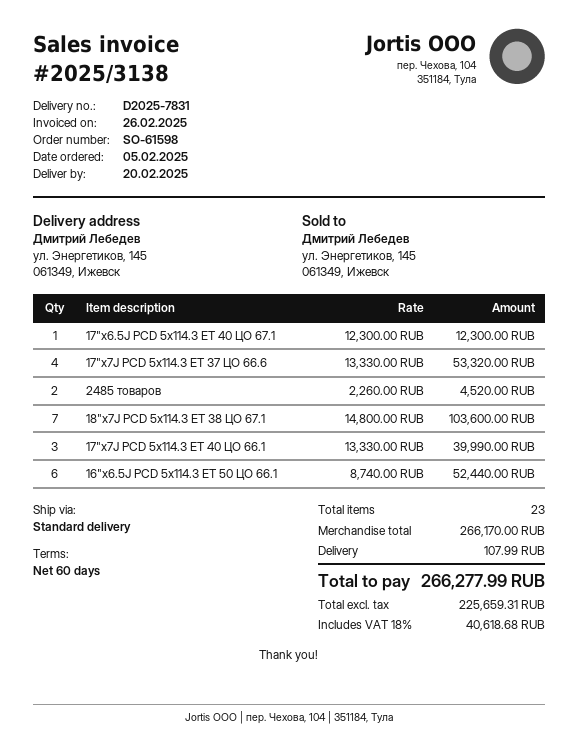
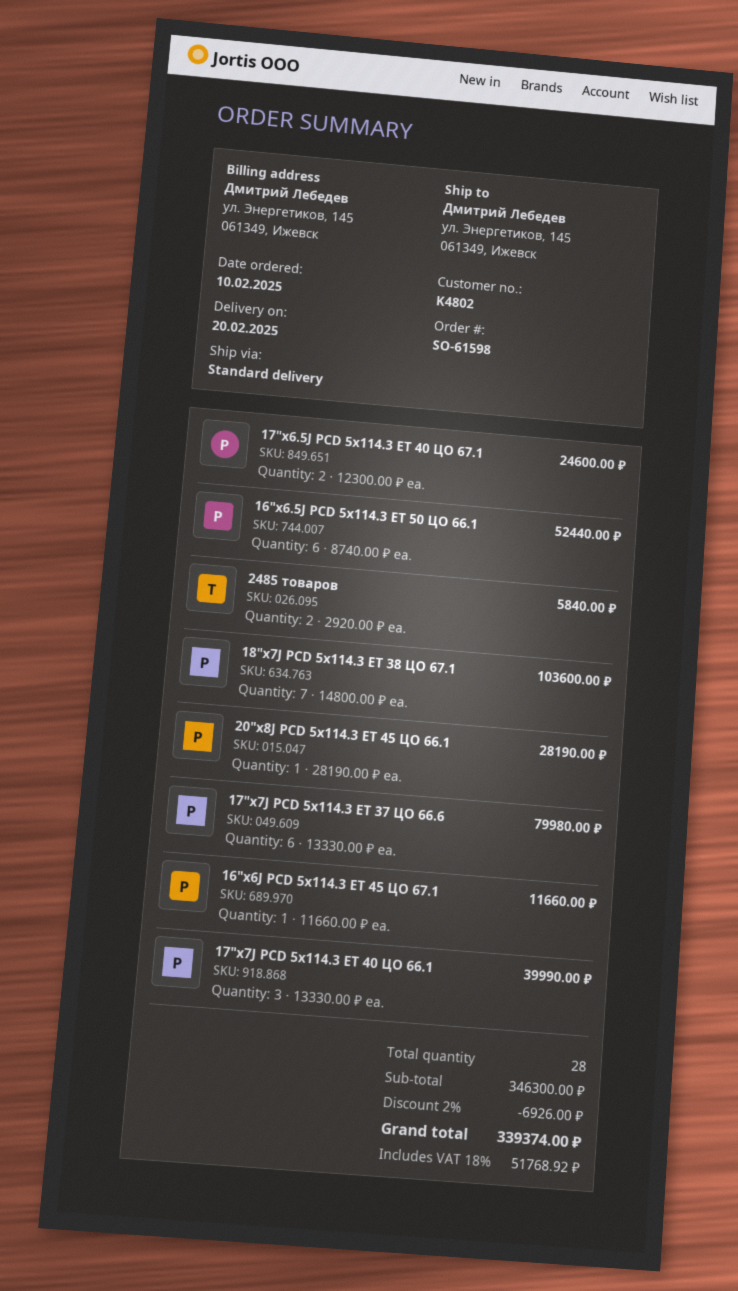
order date: 2025-02-05 -> 2025-02-10
17"x6.5J PCD 5x114.3 ЕТ 40 ЦО 67.1: 1 x 12300.00 = 12300.00 -> 2 x 12300.00 = 24600.00
17"x7J PCD 5x114.3 ЕТ 37 ЦО 66.6: 4 x 13330.00 = 53320.00 -> 6 x 13330.00 = 79980.00
2485 товаров: 2 x 2260.00 = 4520.00 -> 2 x 2920.00 = 5840.00
20"x8J PCD 5x114.3 ЕТ 45 ЦО 66.1: none -> 1 x 28190.00 = 28190.00
16"x6J PCD 5x114.3 ЕТ 45 ЦО 67.1: none -> 1 x 11660.00 = 11660.00
total quantity: 23 -> 28
subtotal: 266170.00 -> 346300.00
discount: none -> 2% = 6926.00
shipping: 107.99 -> none
tax: 18% = 40618.68 -> 18% = 51768.92
total: 266277.99 -> 339374.00

